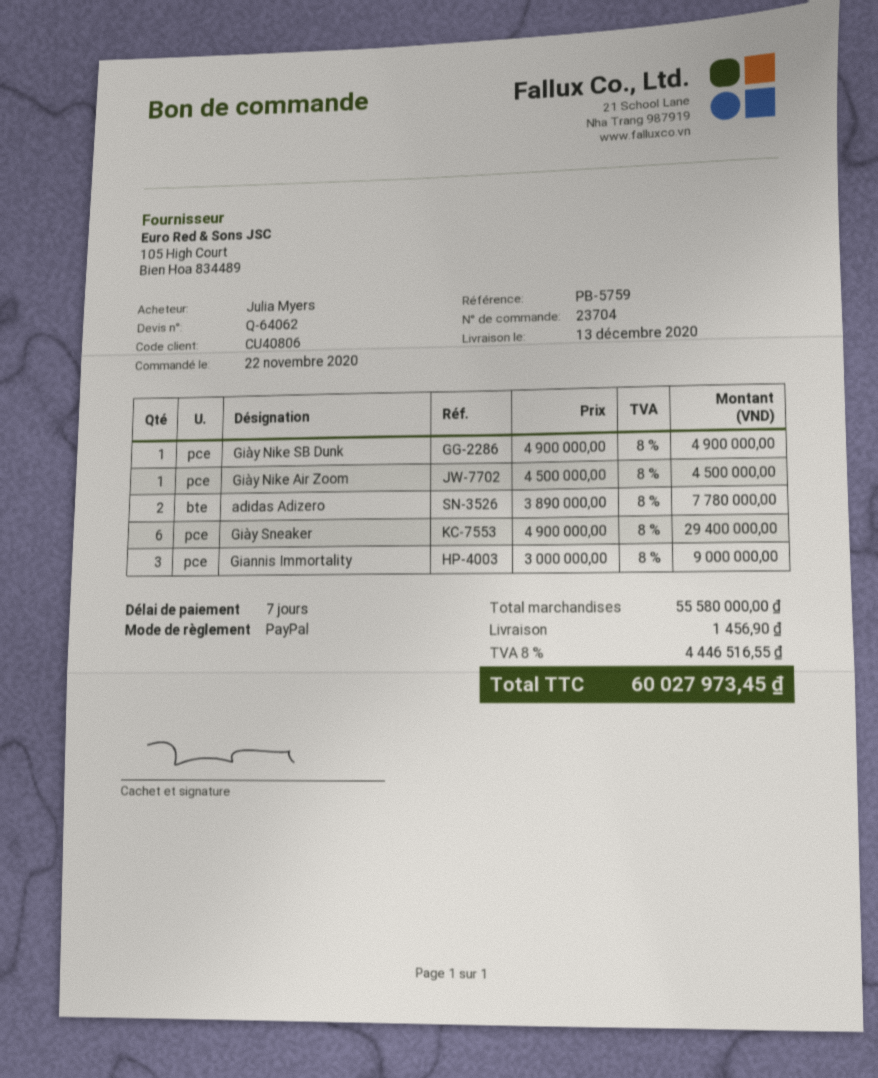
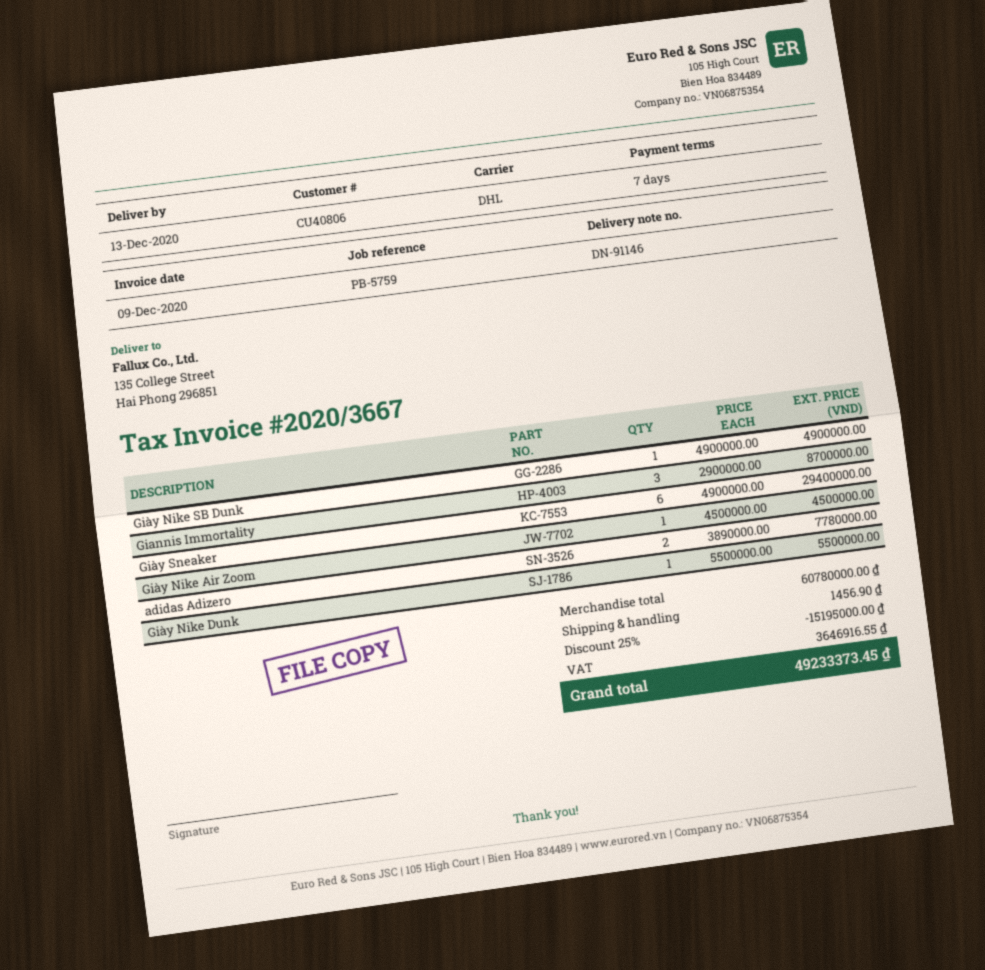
Giannis Immortality: 3 x 3000000.00 = 9000000.00 -> 3 x 2900000.00 = 8700000.00
Giày Nike Dunk: none -> 1 x 5500000.00 = 5500000.00
subtotal: 55580000.00 -> 60780000.00
discount: none -> 25% = 15195000.00
tax: 4446516.55 -> 3646916.55
total: 60027973.45 -> 49233373.45

